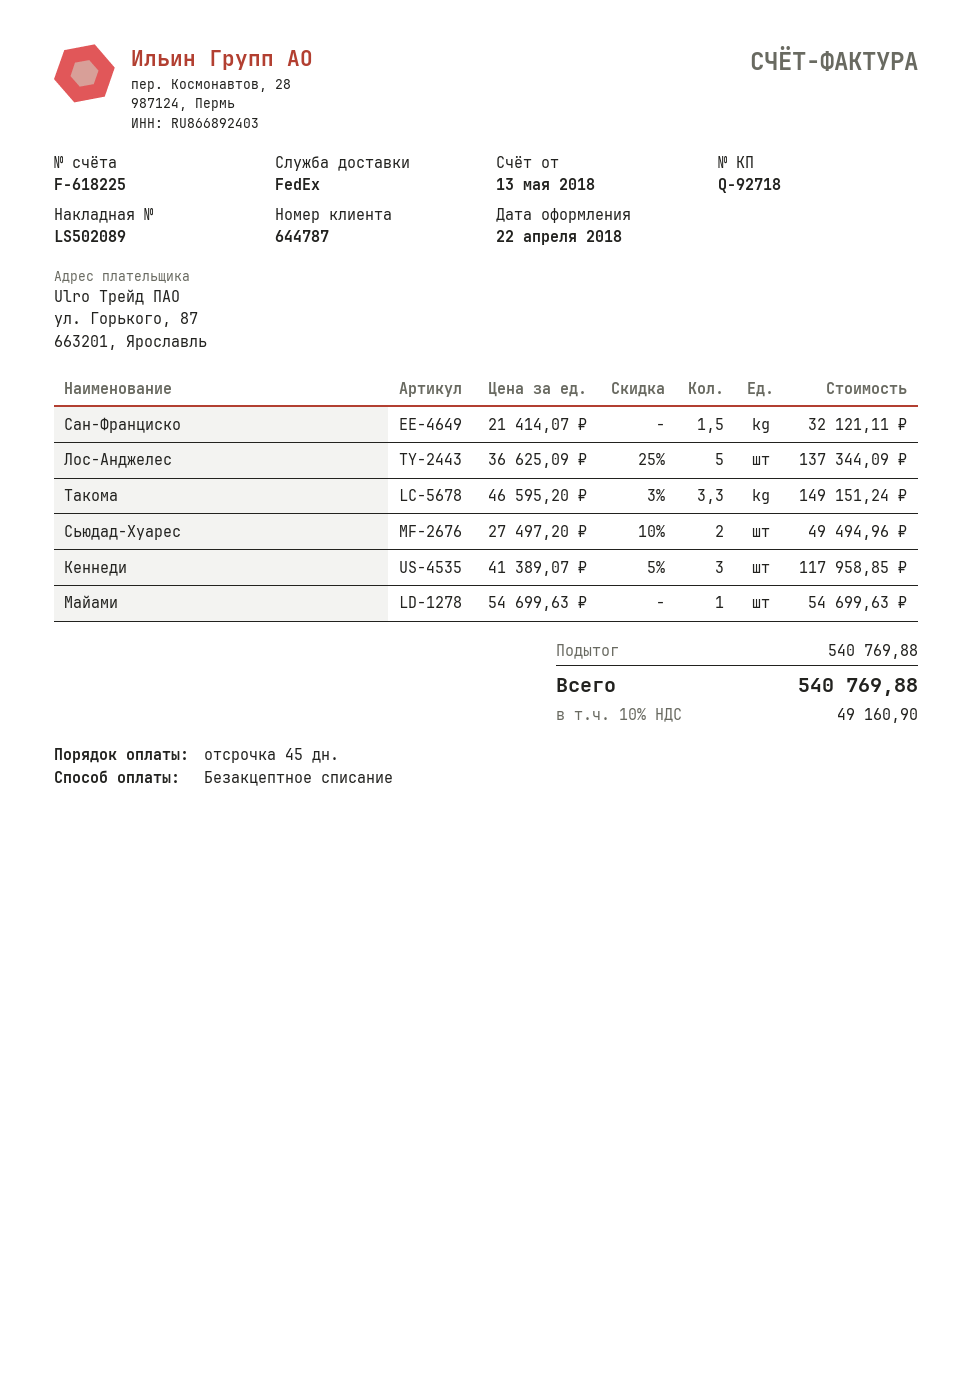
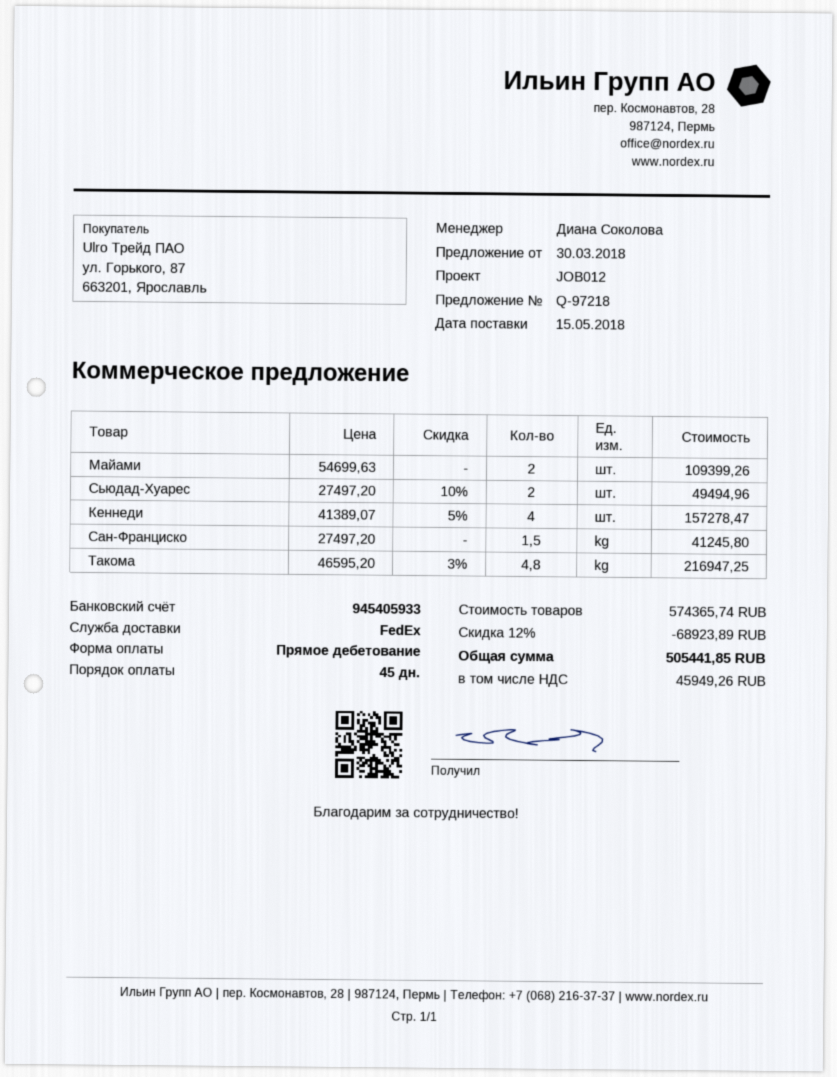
quote number: Q-92718 -> Q-97218
Сан-Франциско: 1.5 x 21414.07 = 32121.11 -> 1.5 x 27497.20 = 41245.80
Лос-Анджелес: 5 x 36625.09 - 25% = 137344.09 -> none
Такома: 3.3 x 46595.20 - 3% = 149151.24 -> 4.8 x 46595.20 - 3% = 216947.25
Кеннеди: 3 x 41389.07 - 5% = 117958.85 -> 4 x 41389.07 - 5% = 157278.47
Майами: 1 x 54699.63 = 54699.63 -> 2 x 54699.63 = 109399.26
subtotal: 540769.88 -> 574365.74
discount: none -> 12% = 68923.89
tax: 49160.90 -> 45949.26
total: 540769.88 -> 505441.85

